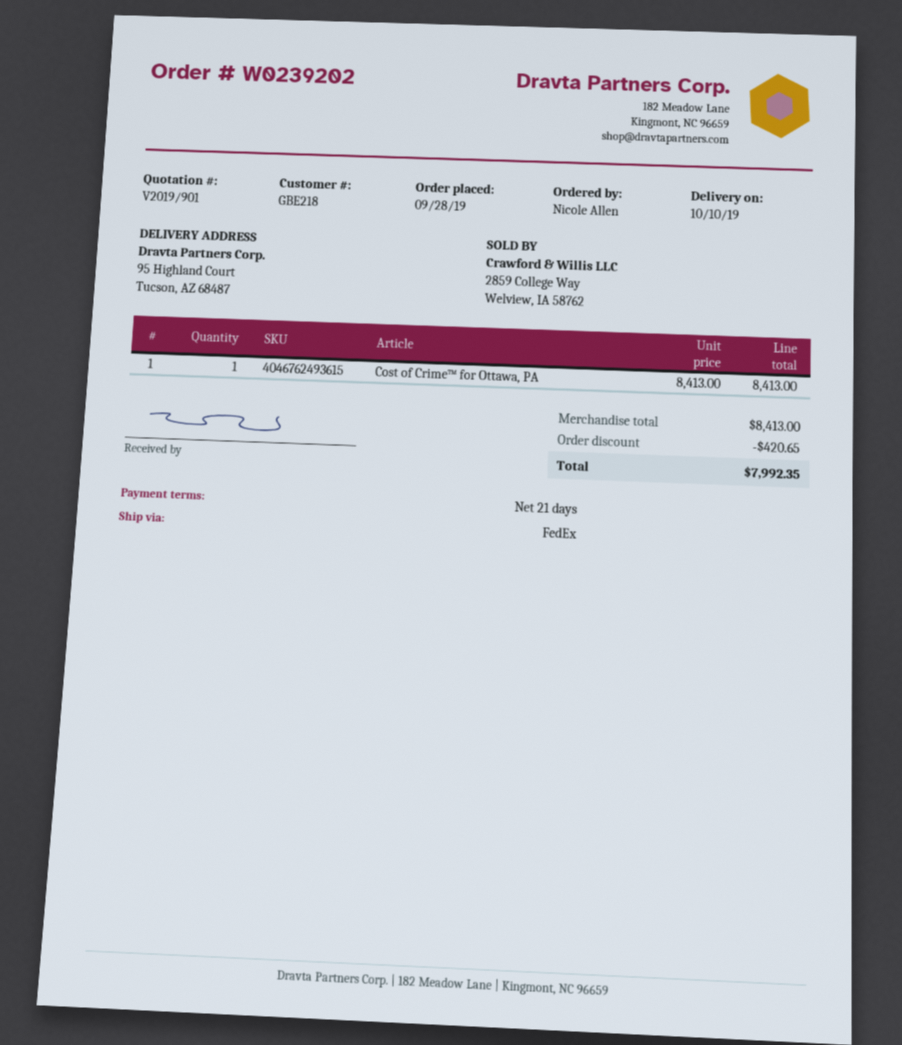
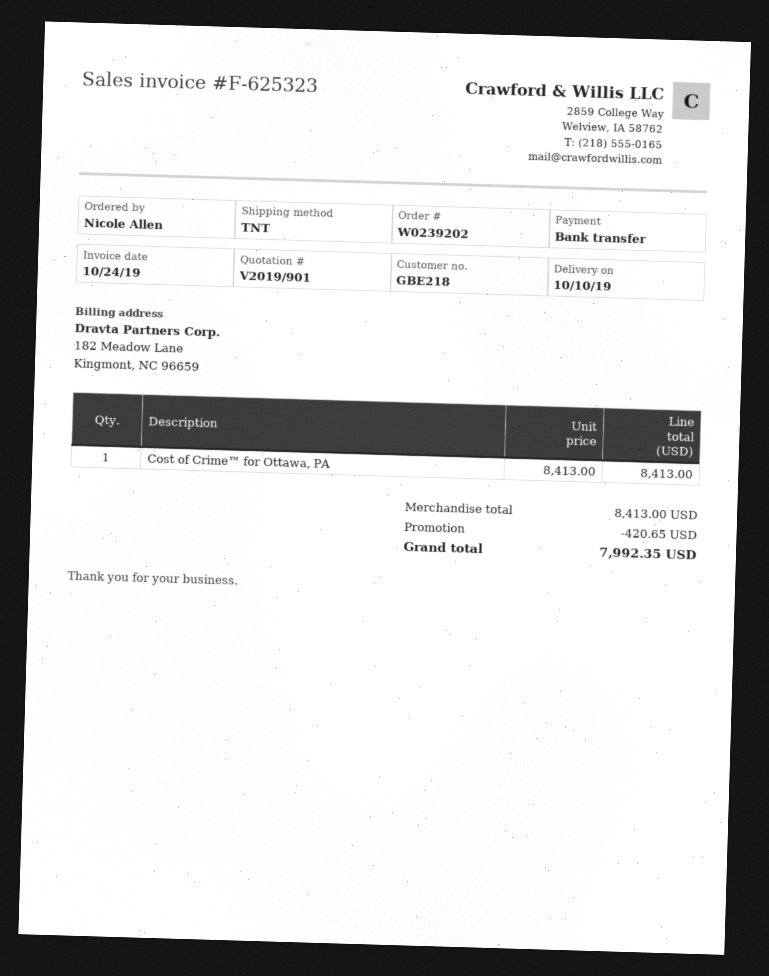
shipping method: FedEx -> TNT

